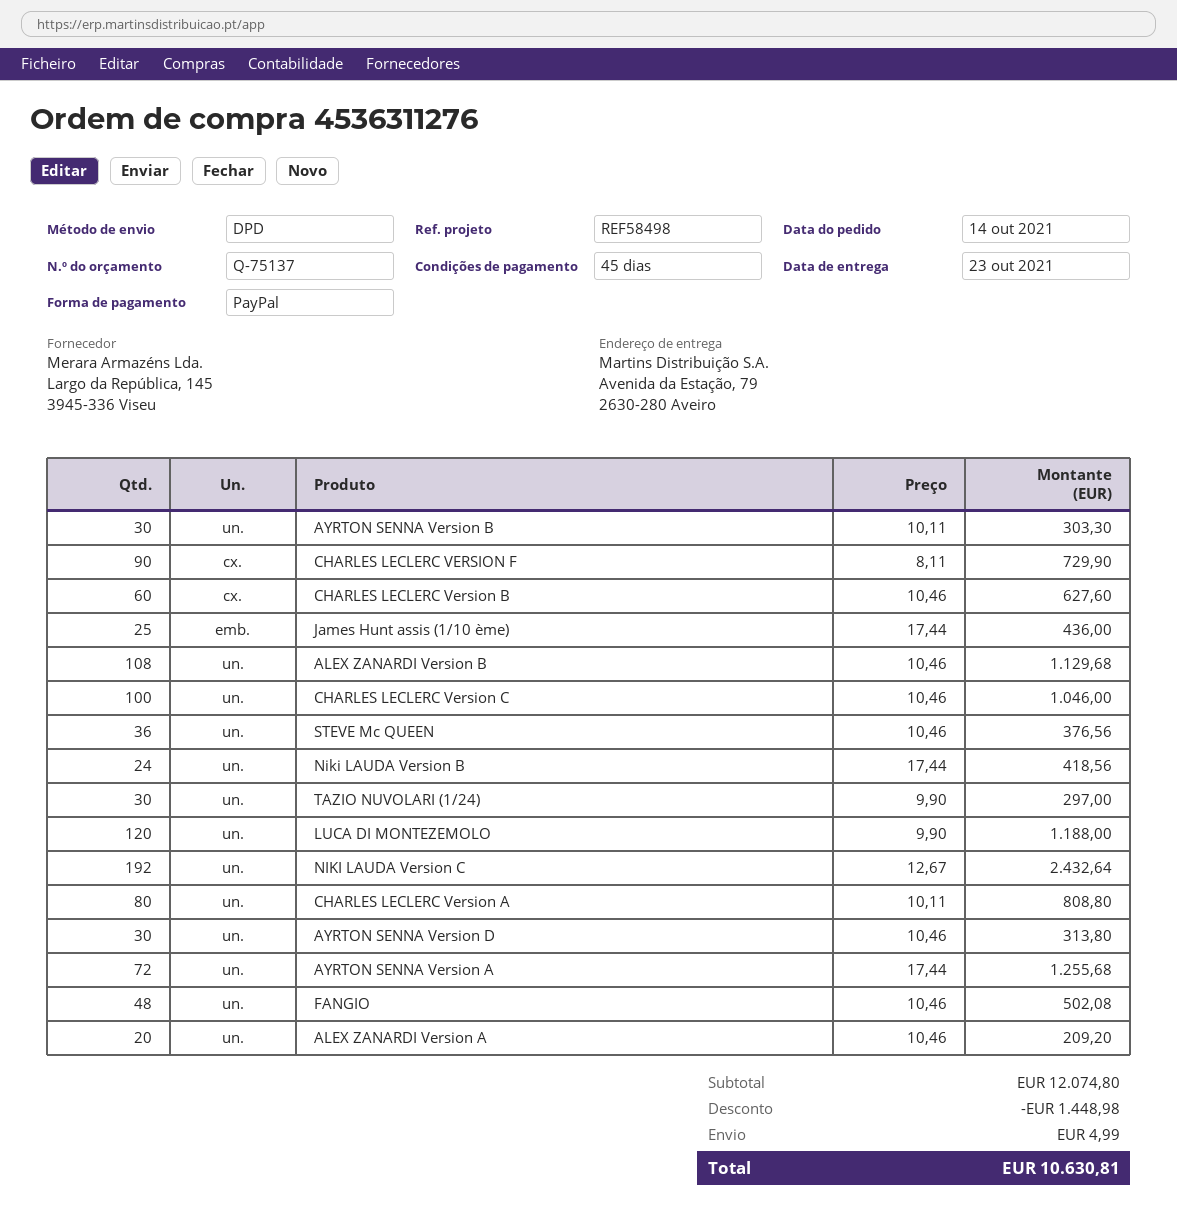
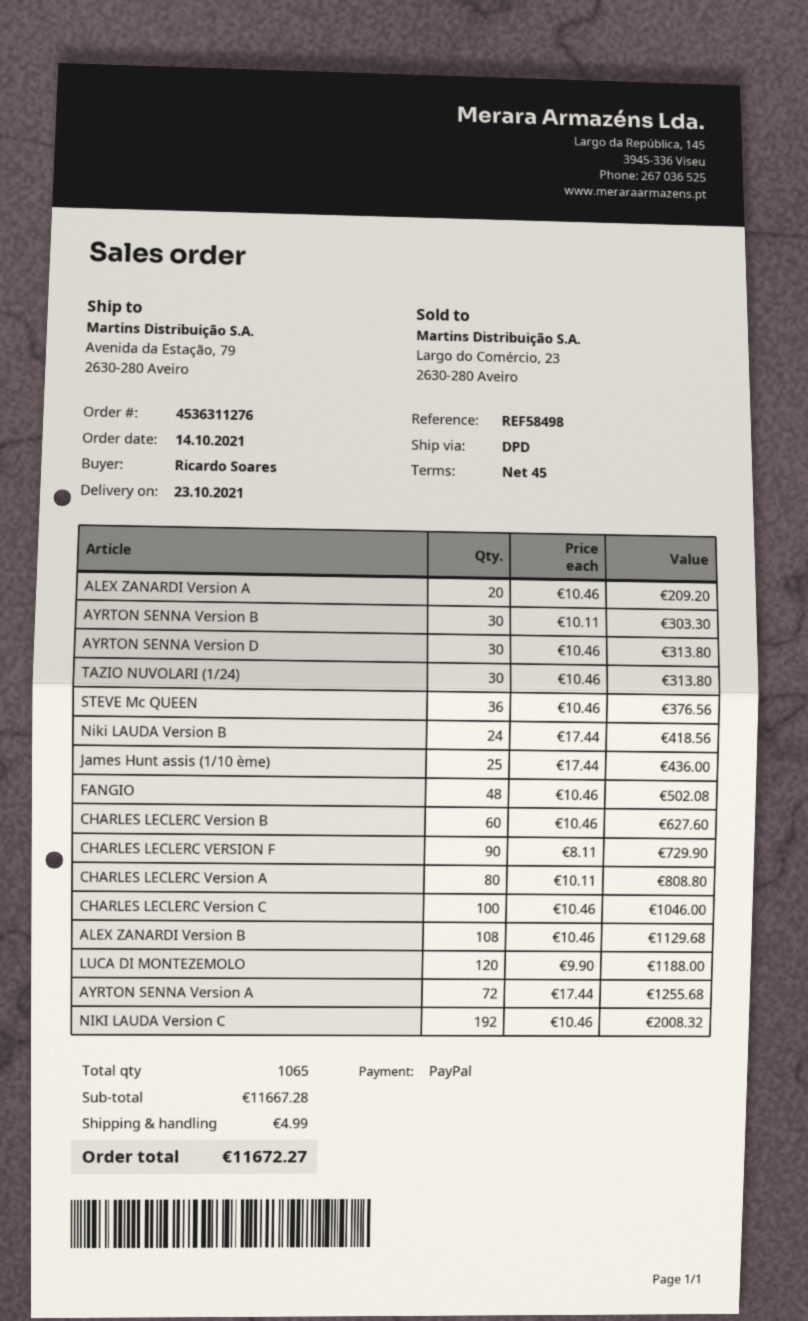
TAZIO NUVOLARI (1/24): 30 x 9.90 = 297.00 -> 30 x 10.46 = 313.80
NIKI LAUDA Version C: 192 x 12.67 = 2432.64 -> 192 x 10.46 = 2008.32
subtotal: 12074.80 -> 11667.28
discount: 1448.98 -> none
total: 10630.81 -> 11672.27

